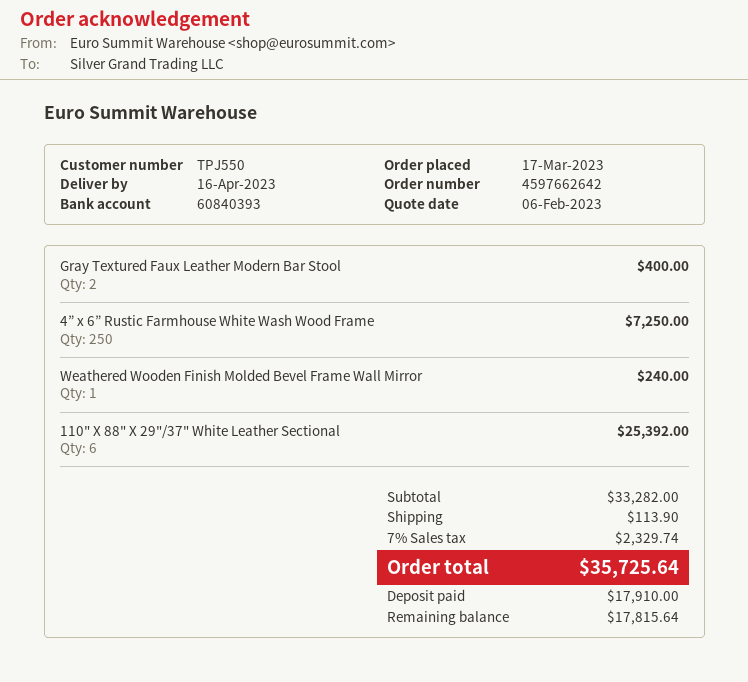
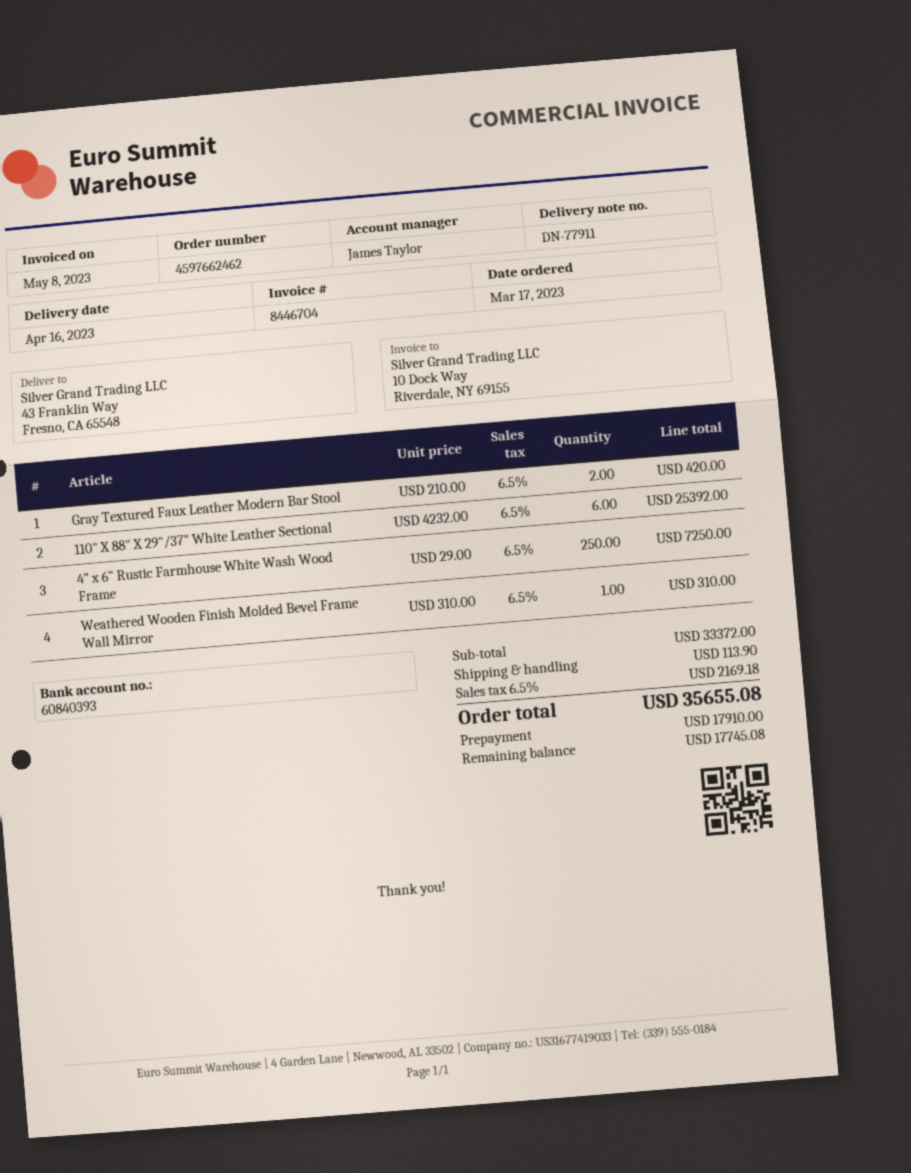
order number: 4597662642 -> 4597662462
Gray Textured Faux Leather Modern Bar Stool: 2 for 400.00 -> 2 for 420.00
Weathered Wooden Finish Molded Bevel Frame Wall Mirror: 1 for 240.00 -> 1 for 310.00
subtotal: 33282.00 -> 33372.00
tax: 7% = 2329.74 -> 6.5% = 2169.18
total: 35725.64 -> 35655.08
balance: 17815.64 -> 17745.08

